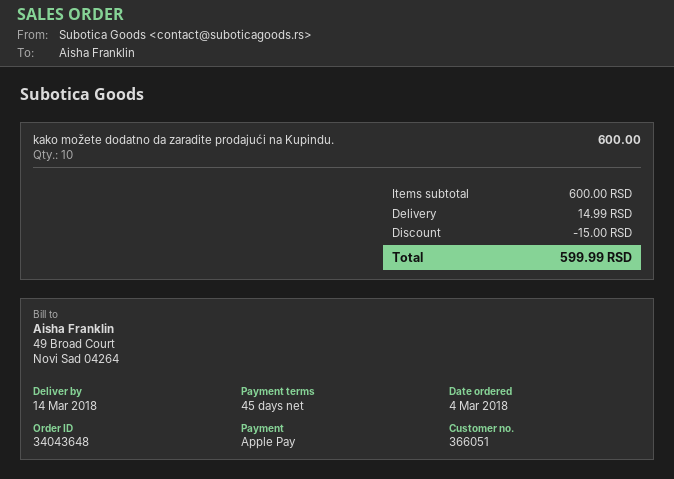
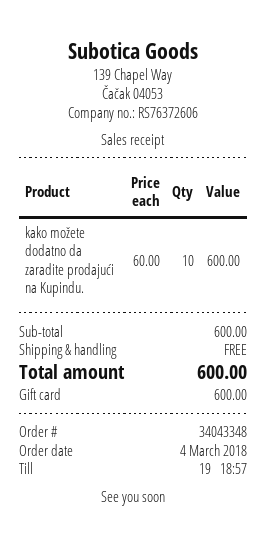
order number: 34043648 -> 34043348
payment method: Apple Pay -> gift card
discount: 15.00 -> none
shipping: 14.99 -> 0.00
total: 599.99 -> 600.00

